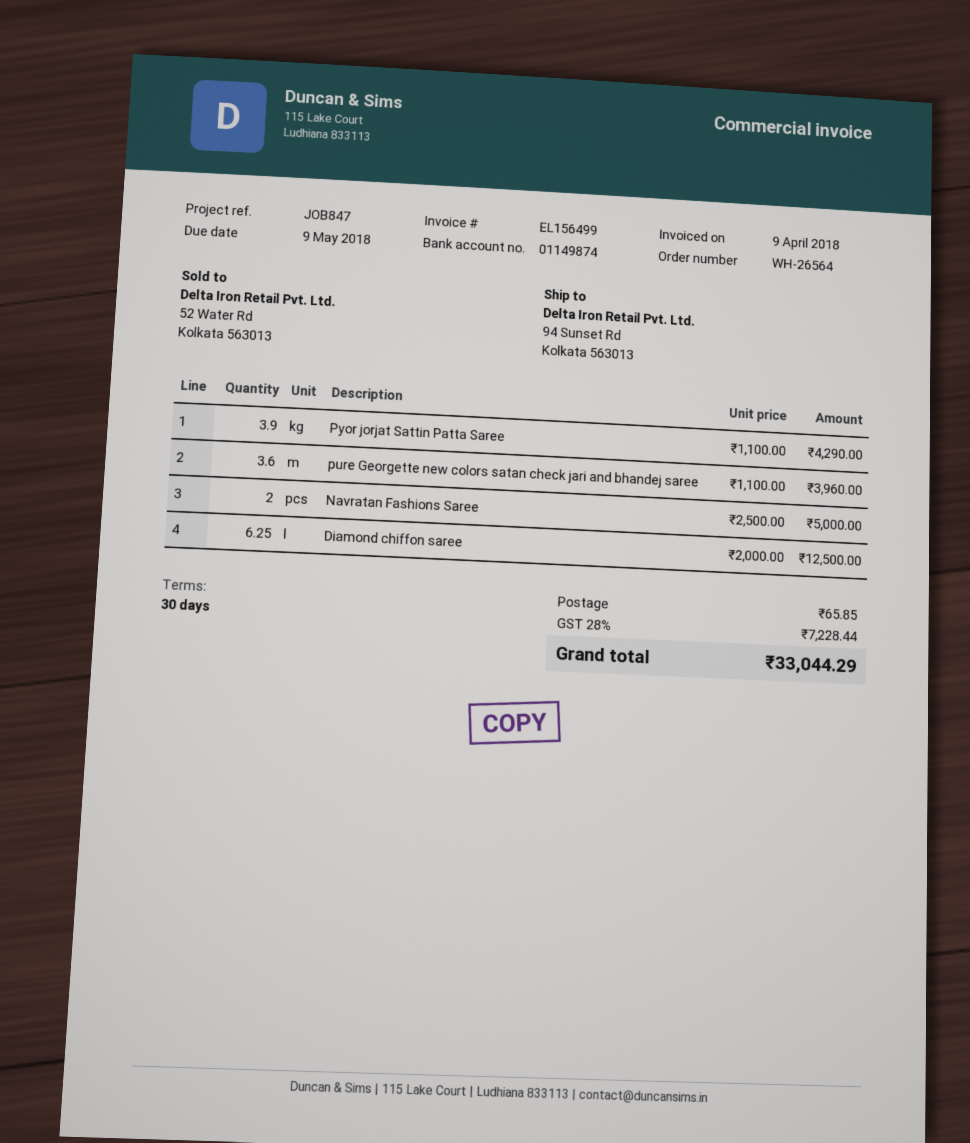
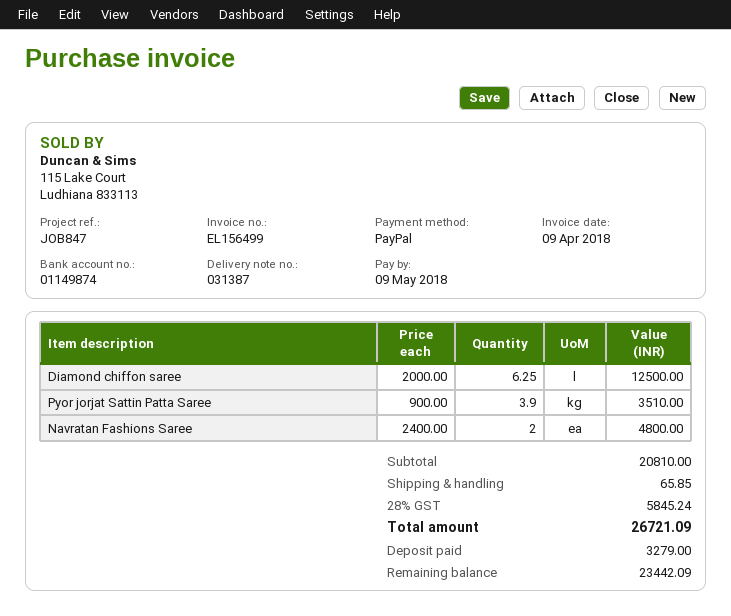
Pyor jorjat Sattin Patta Saree: 3.9 x 1100.00 = 4290.00 -> 3.9 x 900.00 = 3510.00
pure Georgette new colors satan check jari and bhandej saree: 3.6 x 1100.00 = 3960.00 -> none
Navratan Fashions Saree: 2 x 2500.00 = 5000.00 -> 2 x 2400.00 = 4800.00
tax: 28% = 7228.44 -> 28% = 5845.24
total: 33044.29 -> 26721.09

